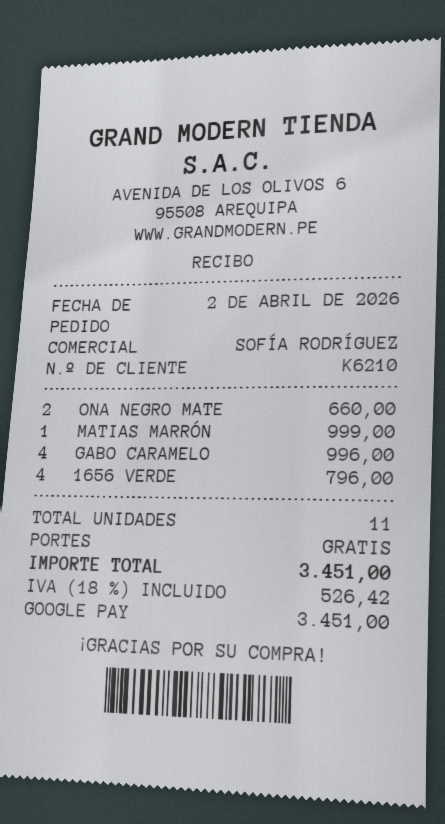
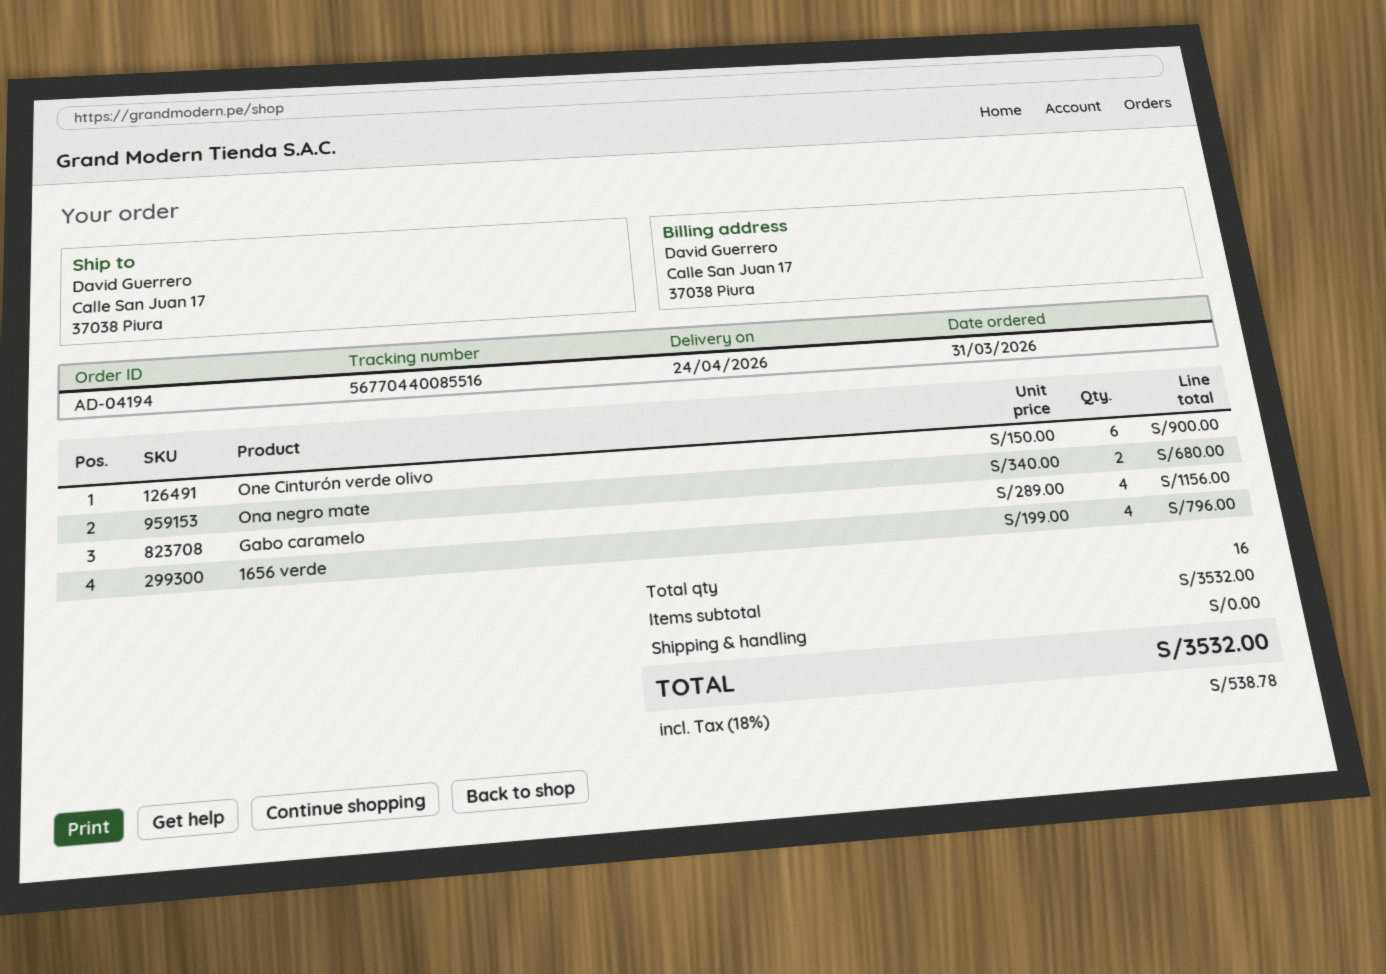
order date: 2026-04-02 -> 2026-03-31
ONA NEGRO MATE: 2 for 660.00 -> 2 for 680.00
MATIAS MARRÓN: 1 for 999.00 -> none
GABO CARAMELO: 4 for 996.00 -> 4 for 1156.00
One Cinturón verde olivo: none -> 6 for 900.00
total quantity: 11 -> 16
tax: 18% = 526.42 -> 18% = 538.78
total: 3451.00 -> 3532.00

